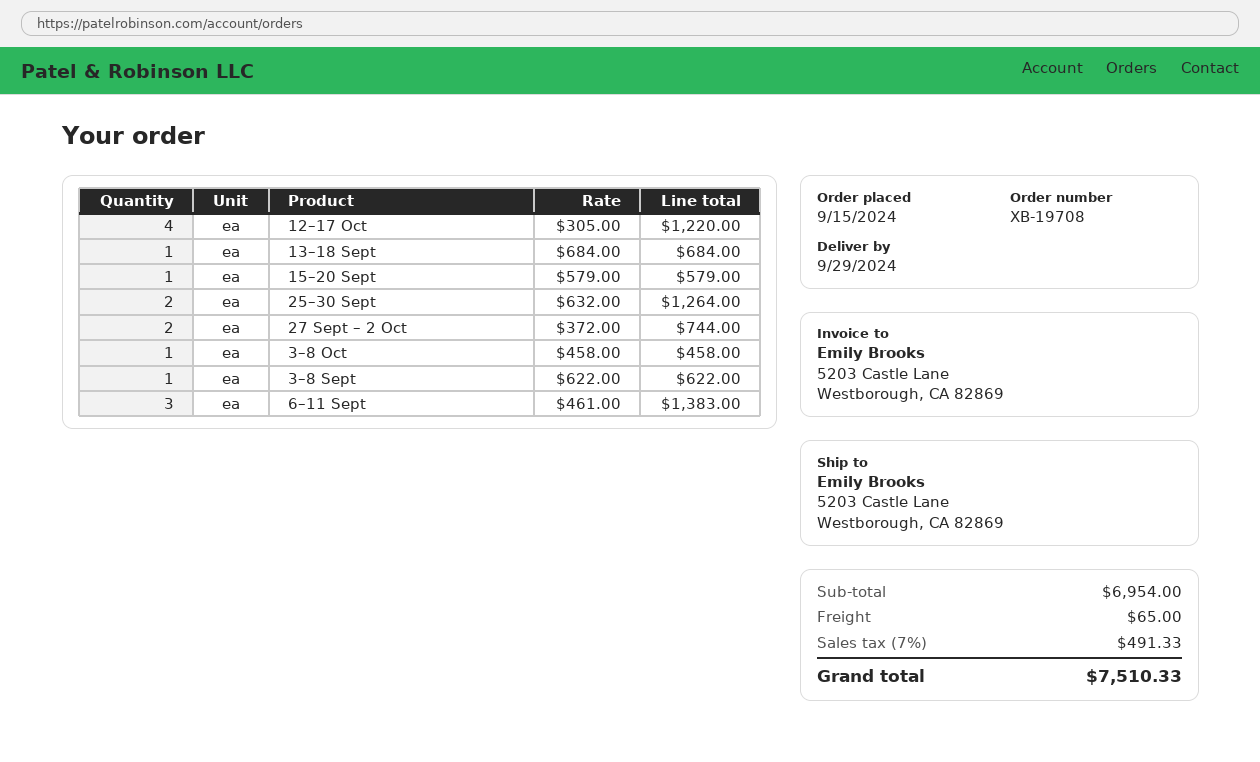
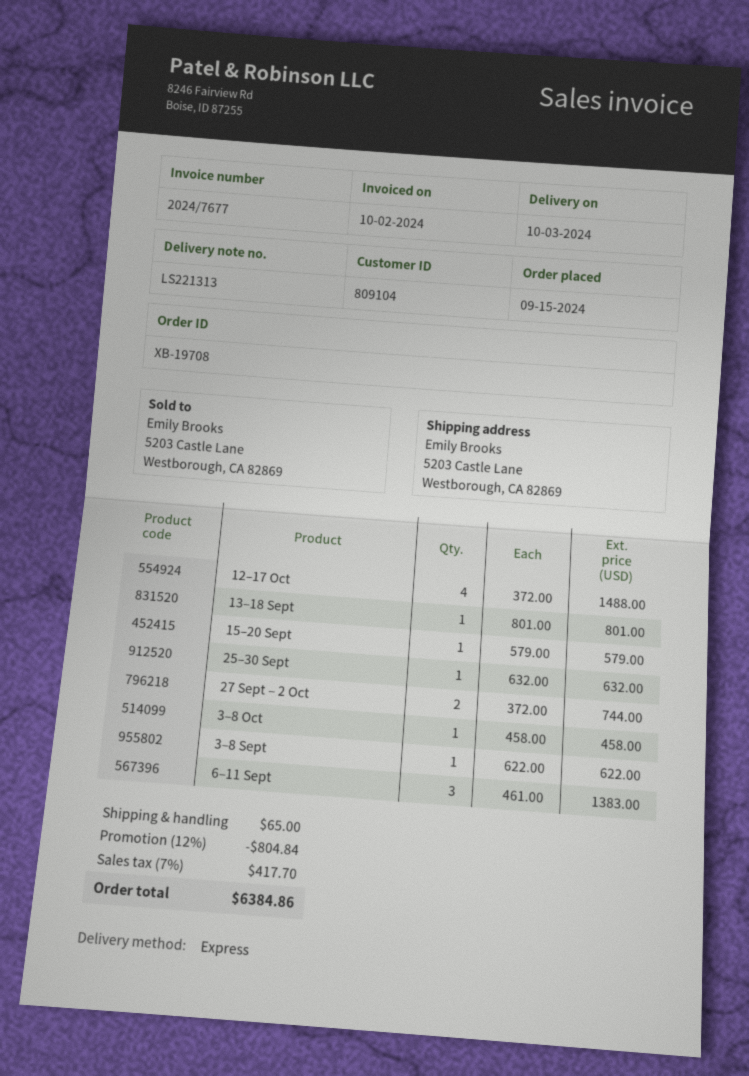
delivery date: 2024-09-29 -> 2024-10-03
12–17 Oct: 4 x 305.00 = 1220.00 -> 4 x 372.00 = 1488.00
13–18 Sept: 1 x 684.00 = 684.00 -> 1 x 801.00 = 801.00
25–30 Sept: 2 x 632.00 = 1264.00 -> 1 x 632.00 = 632.00
discount: none -> 12% = 804.84
tax: 7% = 491.33 -> 7% = 417.70
total: 7510.33 -> 6384.86

